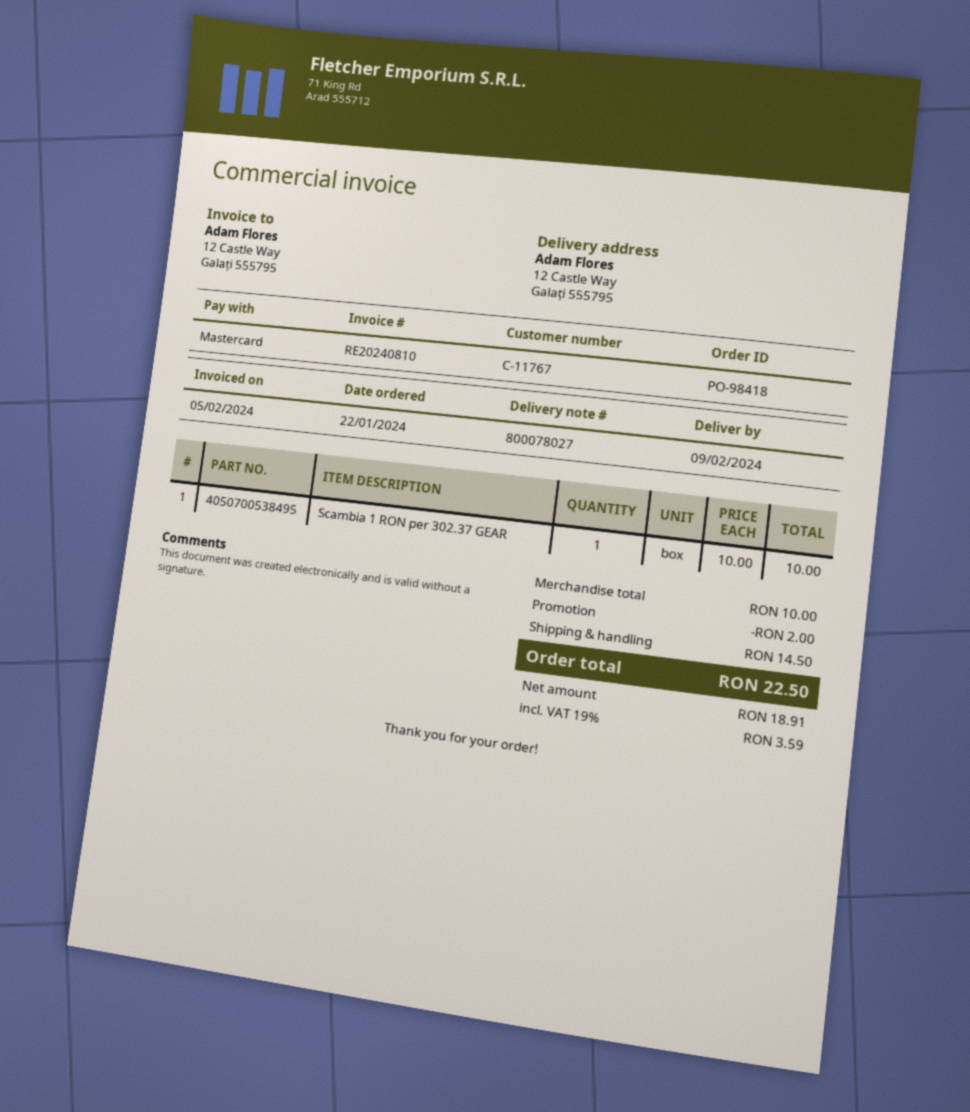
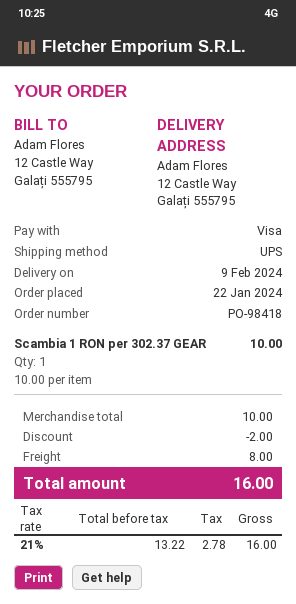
payment method: Mastercard -> Visa
shipping: 14.50 -> 8.00
net: 18.91 -> 13.22
tax: 19% = 3.59 -> 21% = 2.78
total: 22.50 -> 16.00

